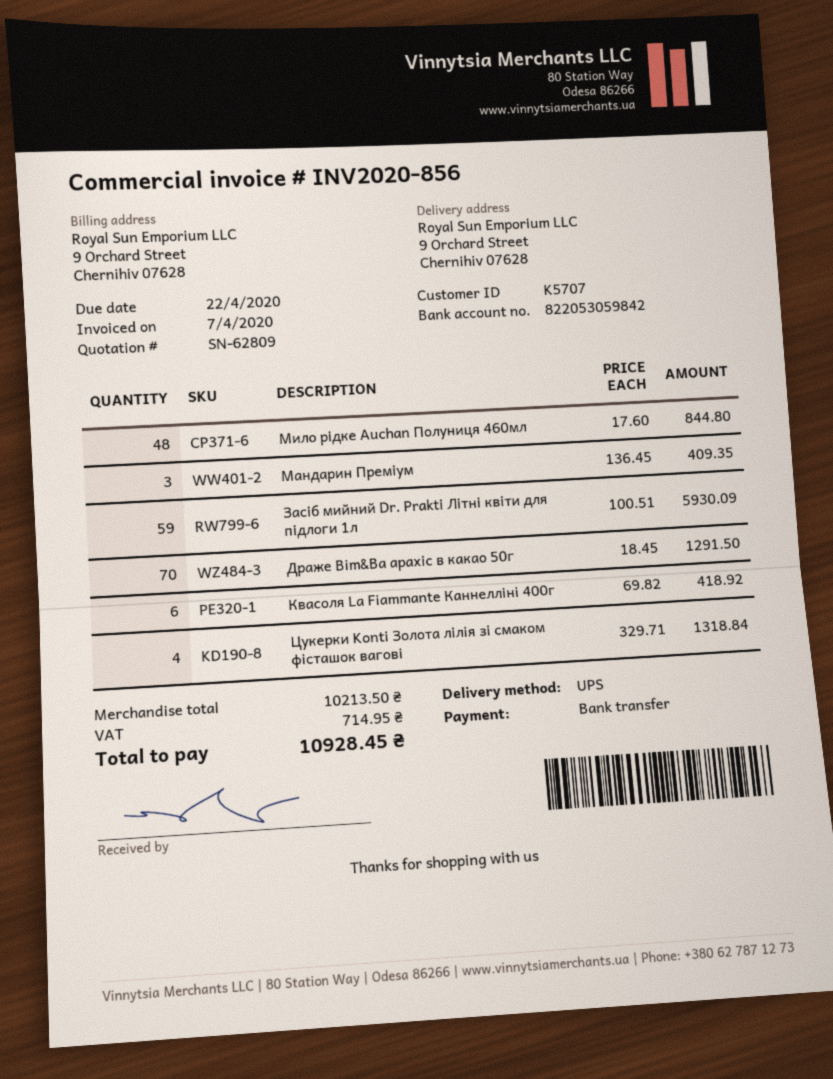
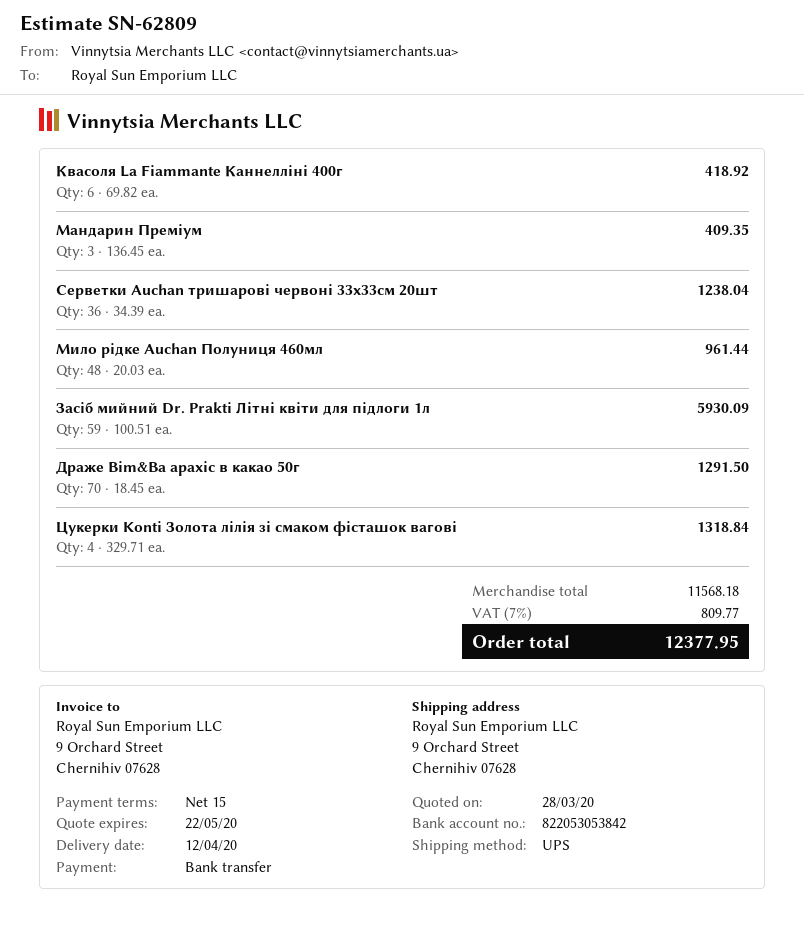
bank account: 822053059842 -> 822053053842
Мило рідке Auchan Полуниця 460мл: 48 x 17.60 = 844.80 -> 48 x 20.03 = 961.44
Серветки Auchan тришарові червоні 33x33см 20шт: none -> 36 x 34.39 = 1238.04
subtotal: 10213.50 -> 11568.18
tax: 714.95 -> 809.77
total: 10928.45 -> 12377.95

